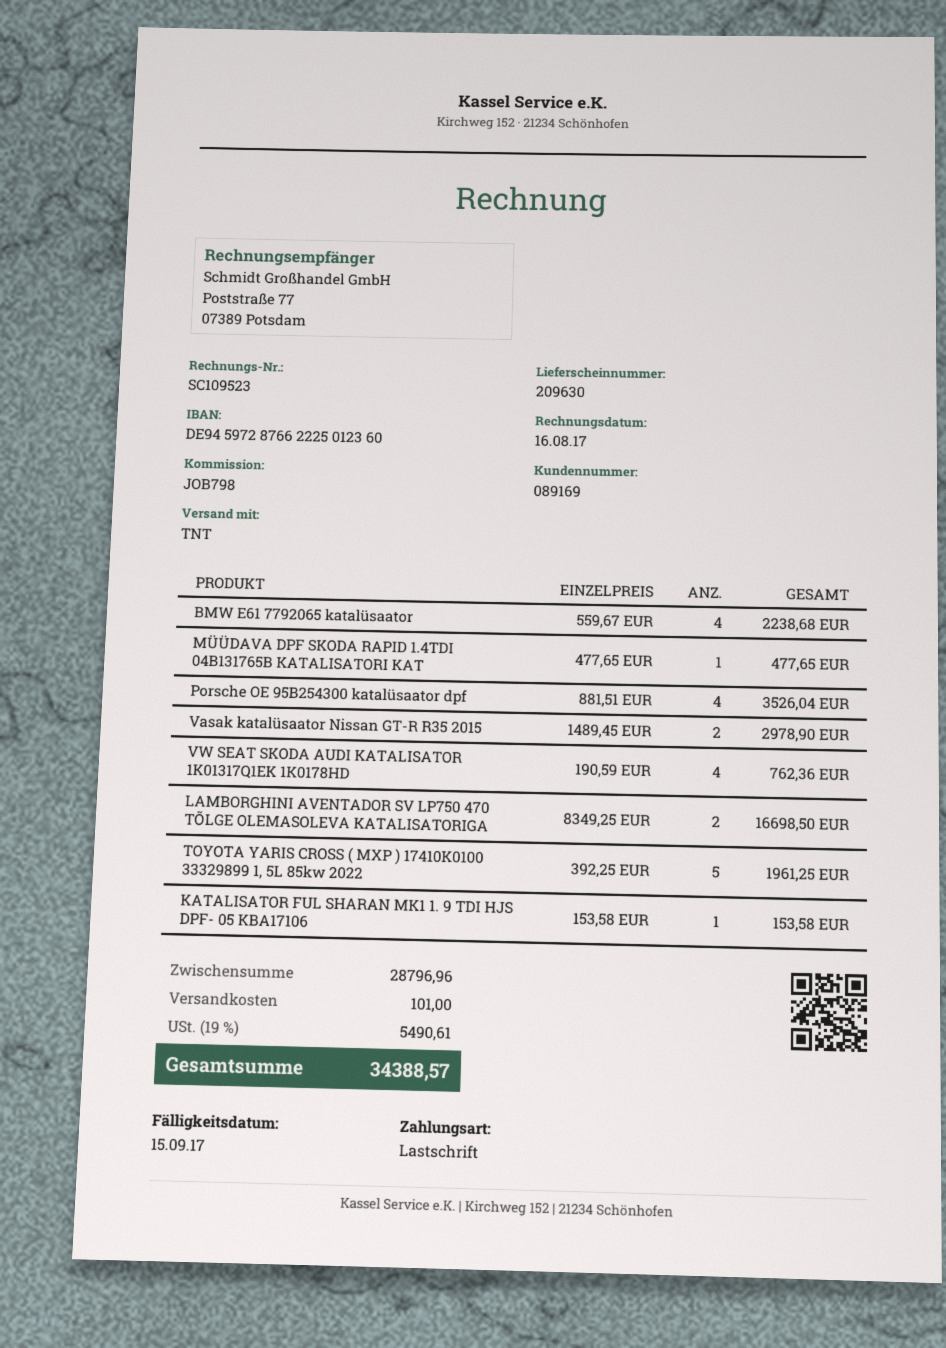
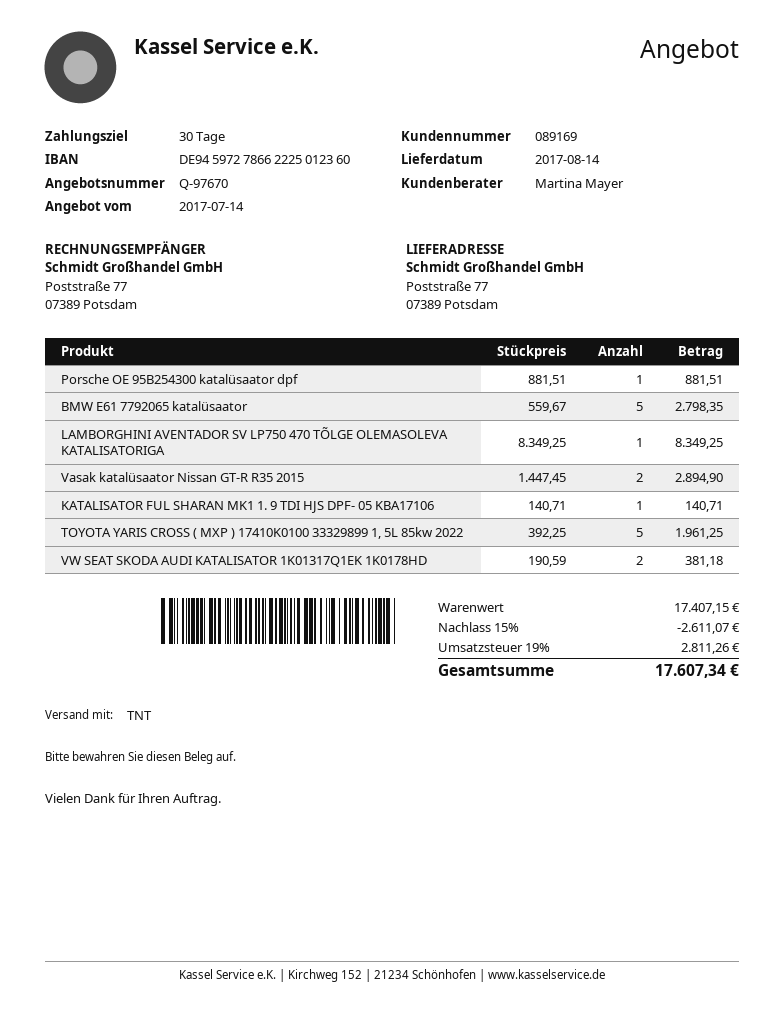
bank account: DE94597287662225012360 -> DE94597278662225012360
BMW E61 7792065 katalüsaator: 4 x 559.67 = 2238.68 -> 5 x 559.67 = 2798.35
MÜÜDAVA DPF SKODA RAPID 1.4TDI 04B131765B KATALISATORI KAT: 1 x 477.65 = 477.65 -> none
Porsche OE 95B254300 katalüsaator dpf: 4 x 881.51 = 3526.04 -> 1 x 881.51 = 881.51
Vasak katalüsaator Nissan GT-R R35 2015: 2 x 1489.45 = 2978.90 -> 2 x 1447.45 = 2894.90
VW SEAT SKODA AUDI KATALISATOR 1K01317Q1EK 1K0178HD: 4 x 190.59 = 762.36 -> 2 x 190.59 = 381.18
LAMBORGHINI AVENTADOR SV LP750 470 TÕLGE OLEMASOLEVA KATALISATORIGA: 2 x 8349.25 = 16698.50 -> 1 x 8349.25 = 8349.25
KATALISATOR FUL SHARAN MK1 1. 9 TDI HJS DPF- 05 KBA17106: 1 x 153.58 = 153.58 -> 1 x 140.71 = 140.71
subtotal: 28796.96 -> 17407.15
discount: none -> 15% = 2611.07
shipping: 101.00 -> none
tax: 19% = 5490.61 -> 19% = 2811.26
total: 34388.57 -> 17607.34

